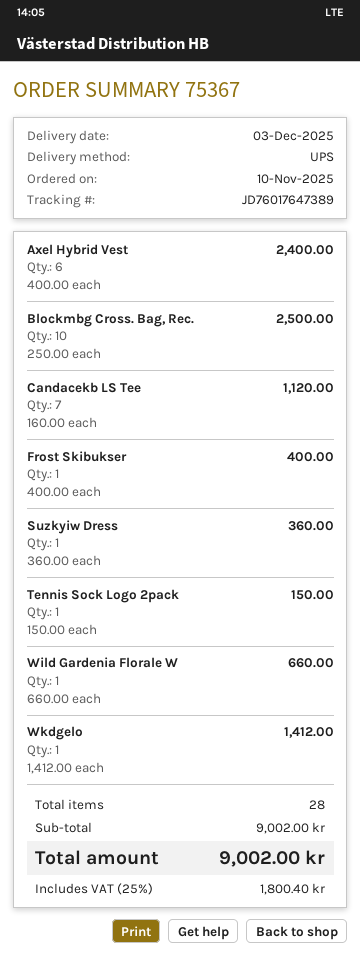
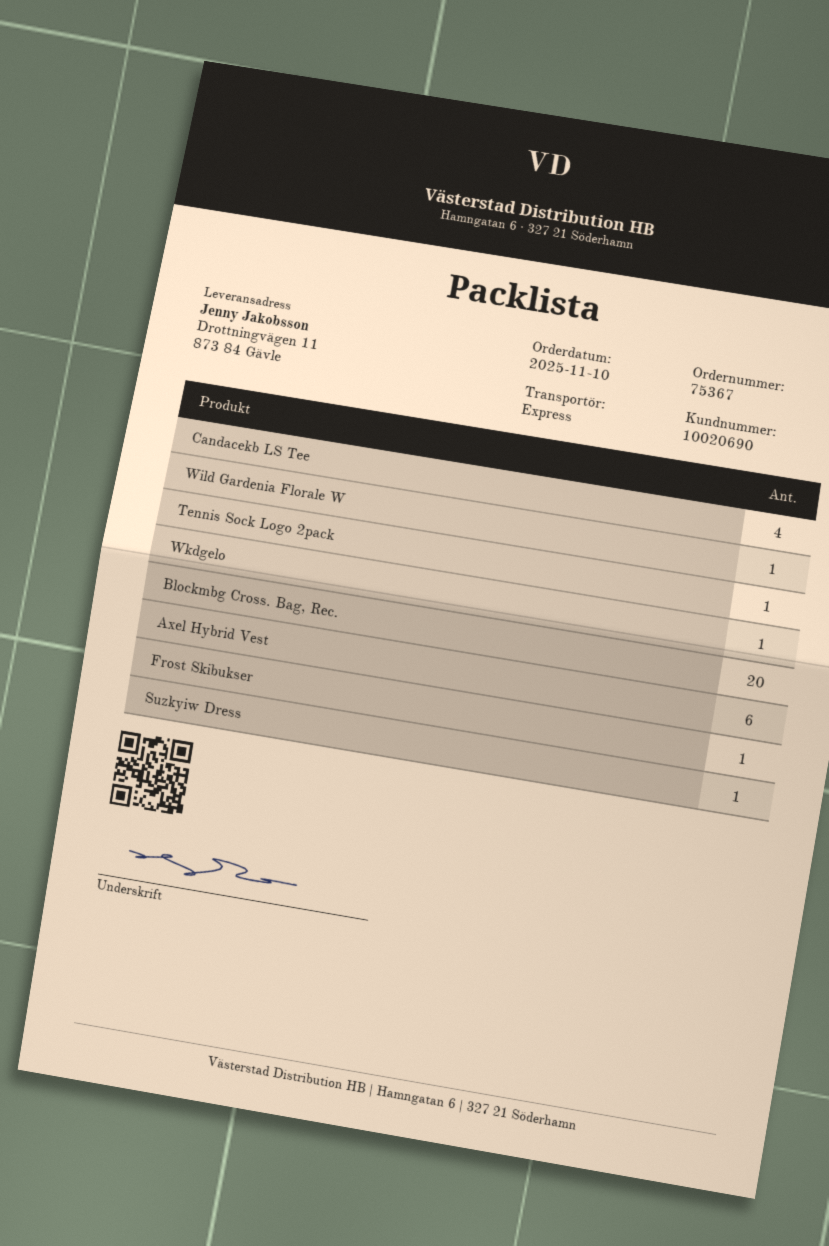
shipping method: UPS -> express
Blockmbg Cross. Bag, Rec.: 10 -> 20
Candacekb LS Tee: 7 -> 4

